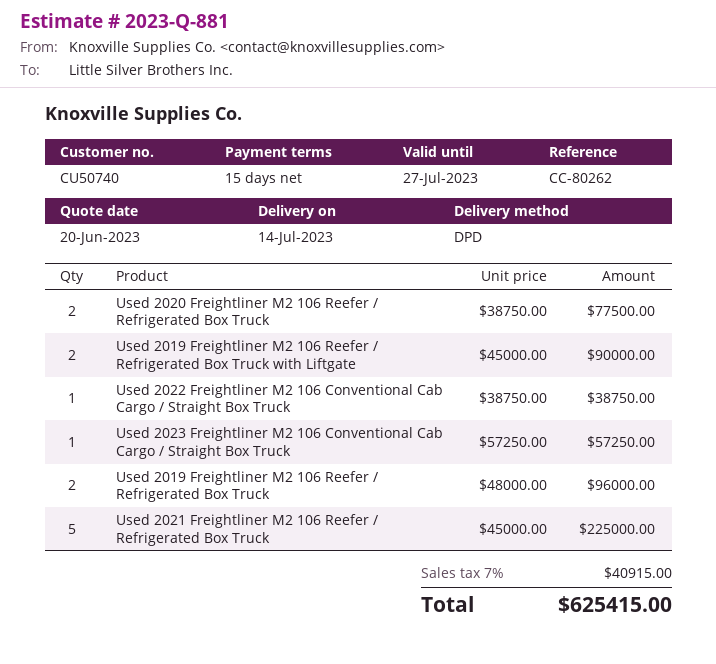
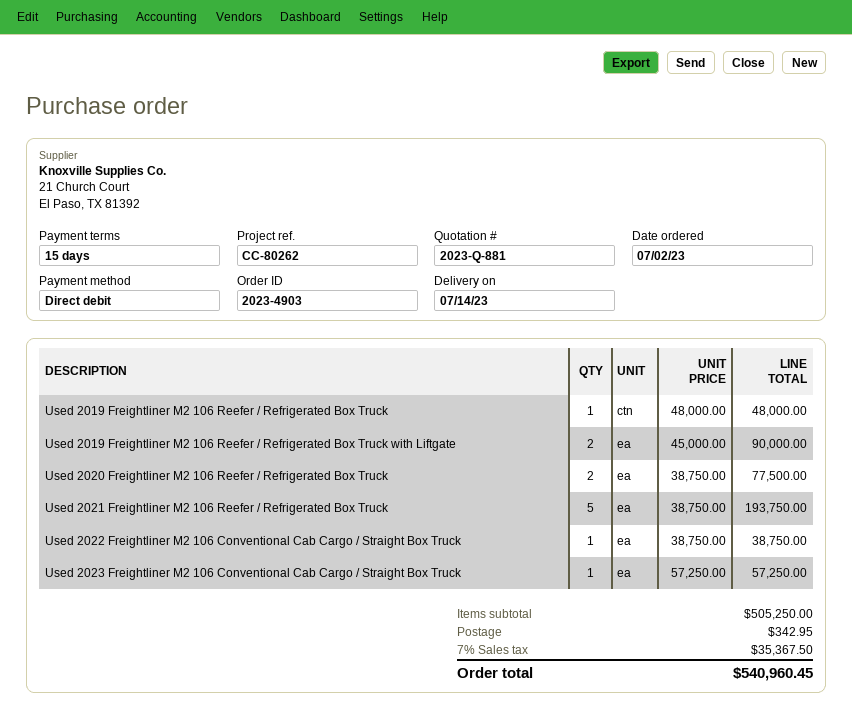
Used 2019 Freightliner M2 106 Reefer / Refrigerated Box Truck: 2 x 48000.00 = 96000.00 -> 1 x 48000.00 = 48000.00
Used 2021 Freightliner M2 106 Reefer / Refrigerated Box Truck: 5 x 45000.00 = 225000.00 -> 5 x 38750.00 = 193750.00
shipping: none -> 342.95
tax: 7% = 40915.00 -> 7% = 35367.50
total: 625415.00 -> 540960.45

